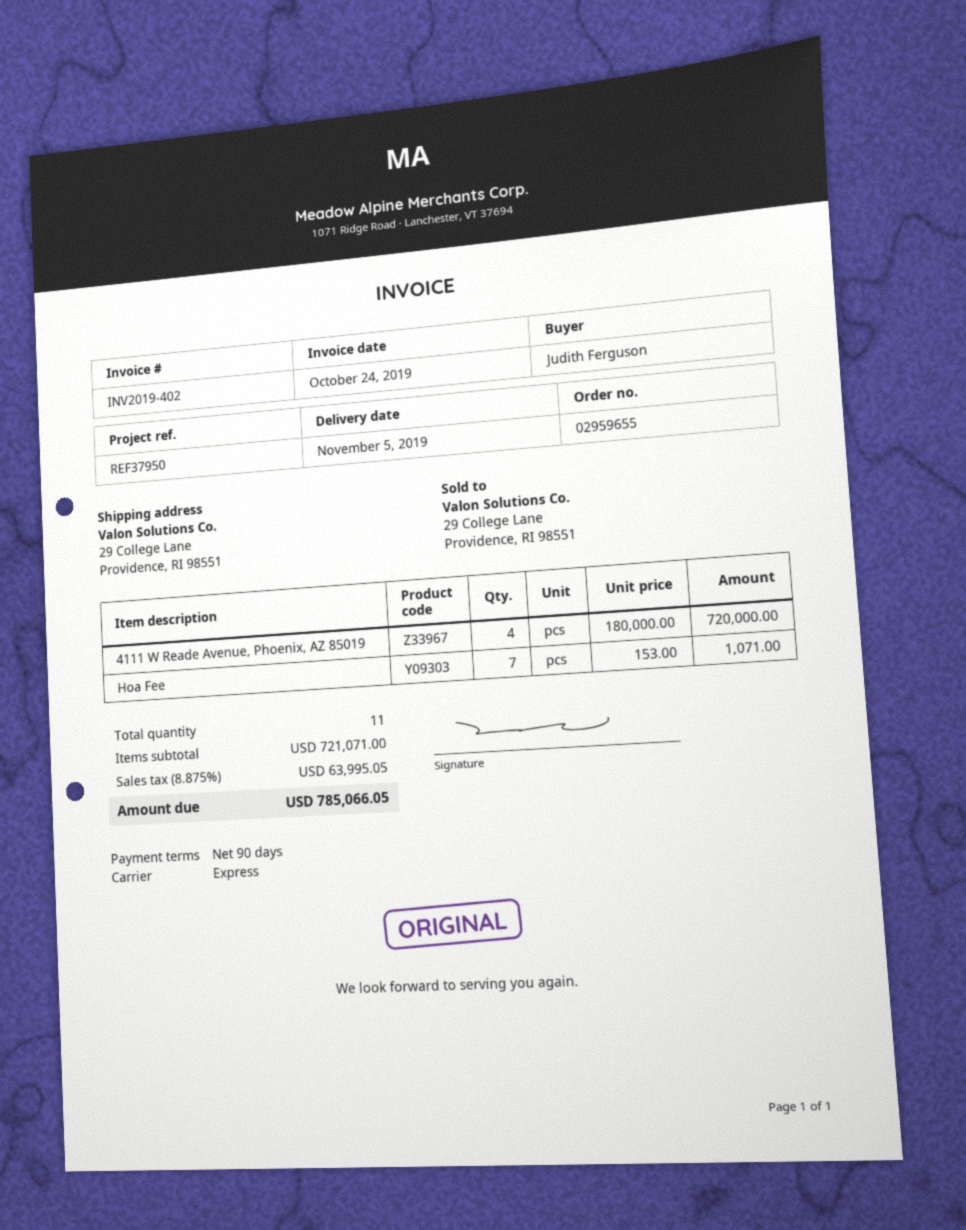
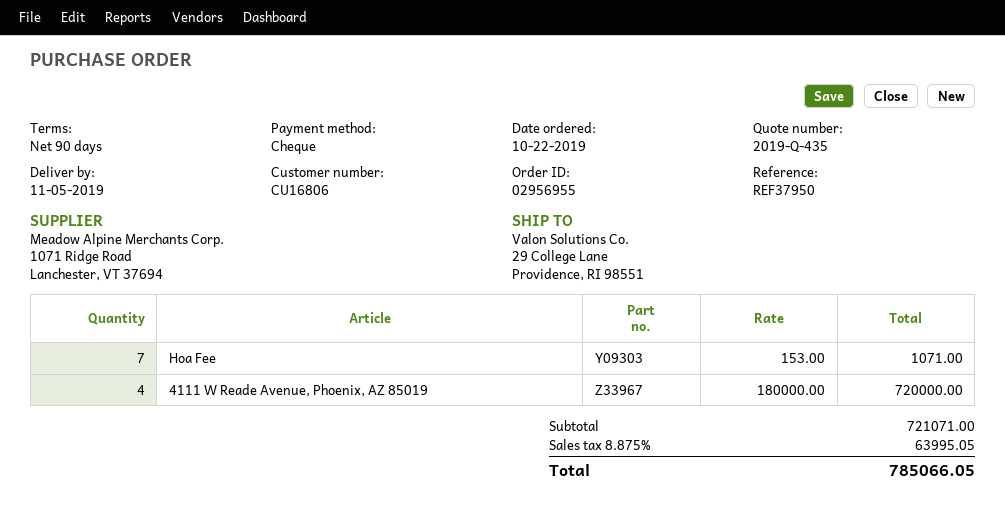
order number: 02959655 -> 02956955

